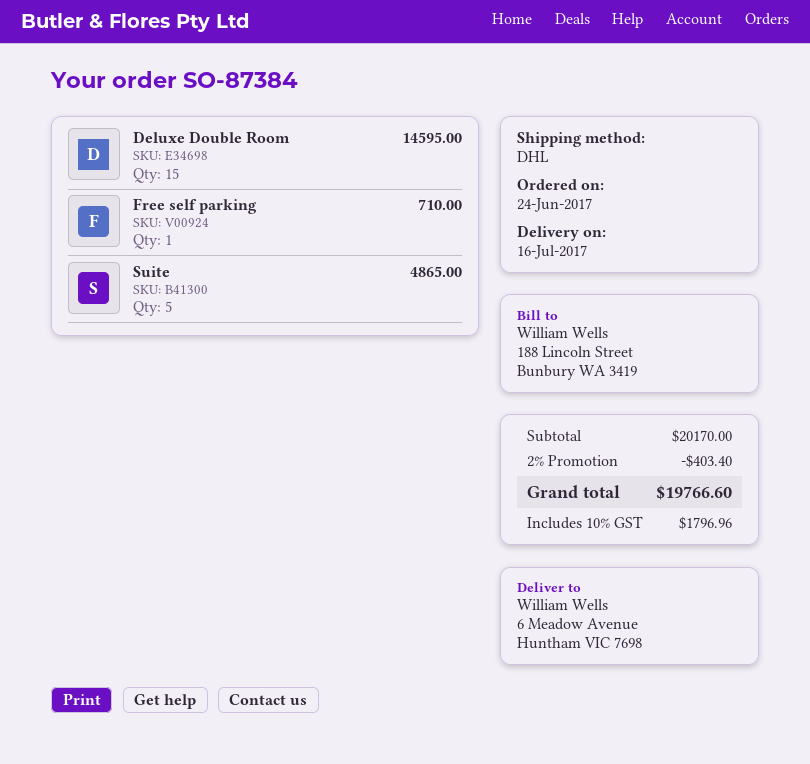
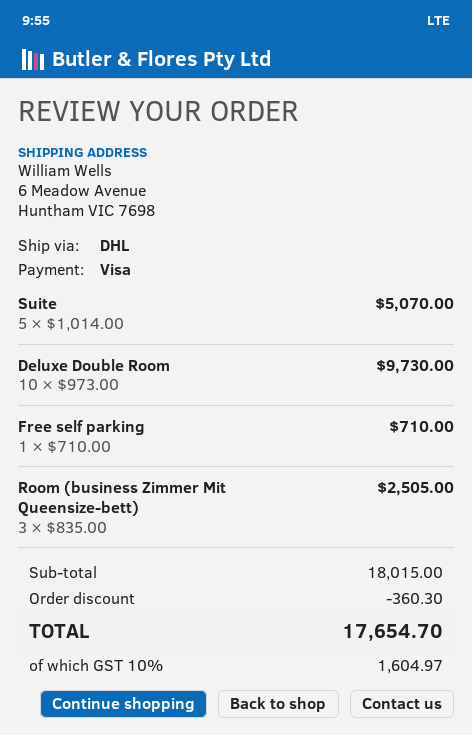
Deluxe Double Room: 15 for 14595.00 -> 10 for 9730.00
Suite: 5 for 4865.00 -> 5 for 5070.00
Room (business Zimmer Mit Queensize-bett): none -> 3 for 2505.00
subtotal: 20170.00 -> 18015.00
discount: 403.40 -> 360.30
tax: 10% = 1796.96 -> 10% = 1604.97
total: 19766.60 -> 17654.70

